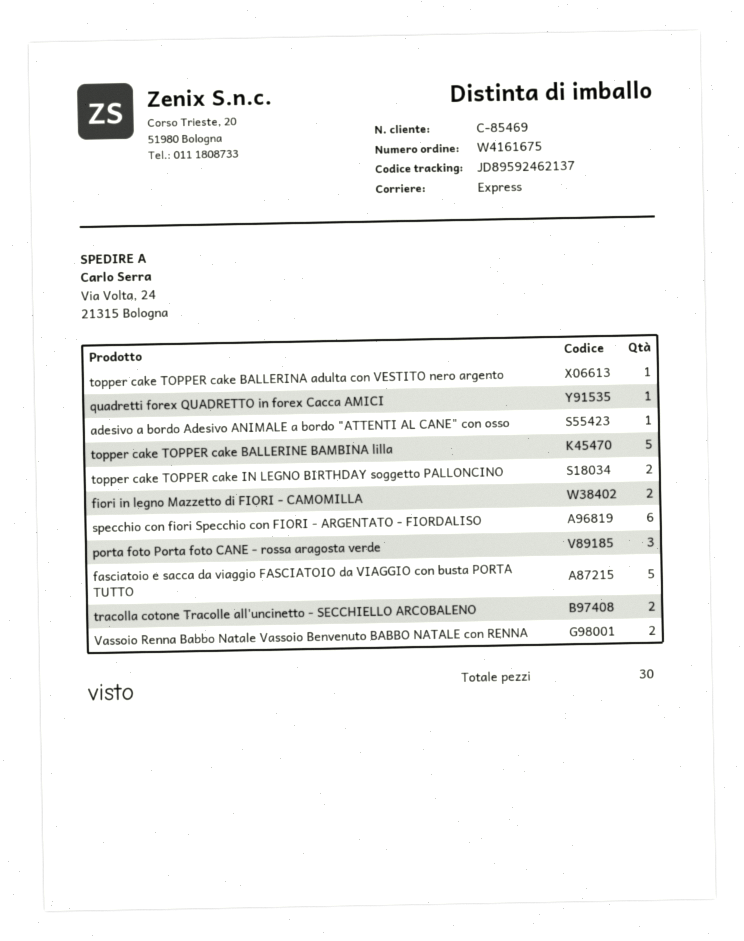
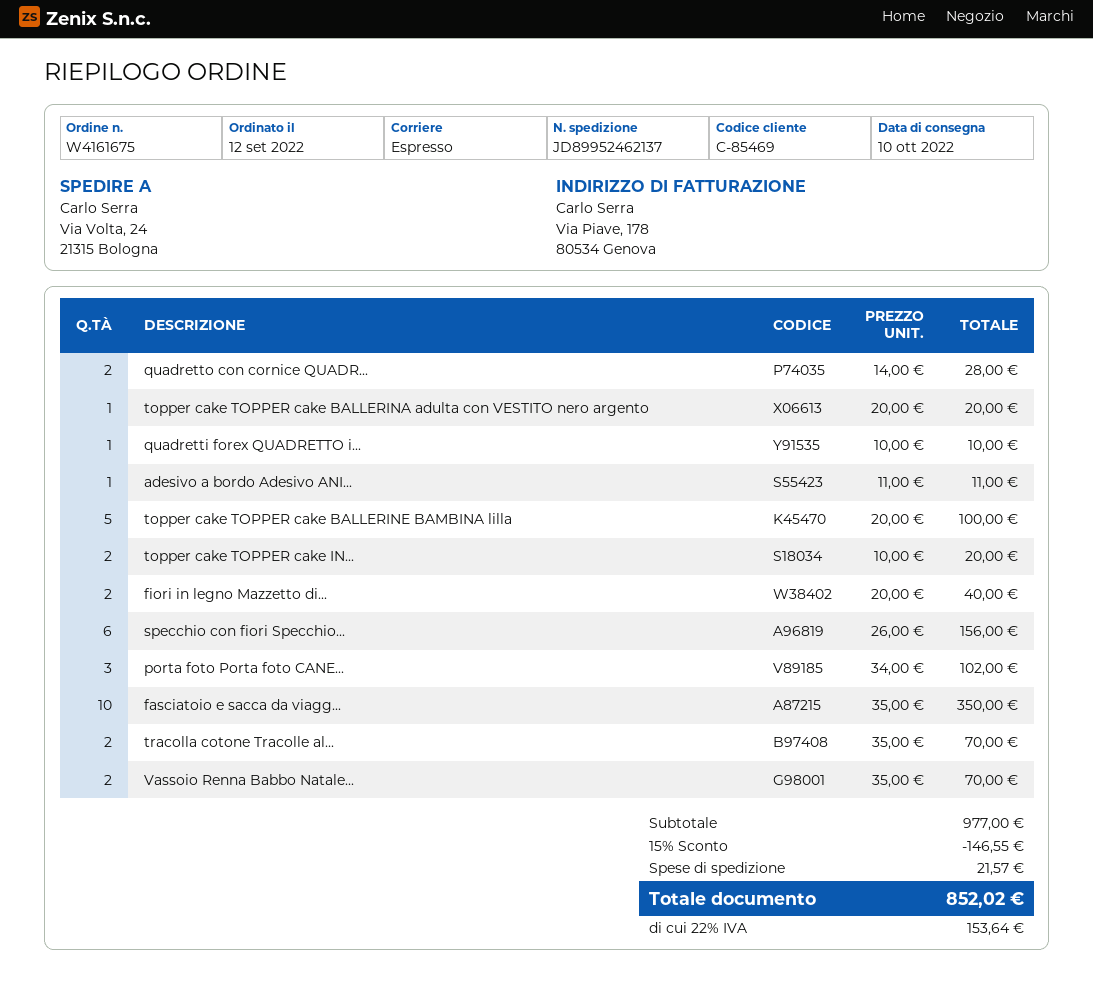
tracking number: JD89592462137 -> JD89952462137
fasciatoio e sacca da viaggio FASCIATOIO da VIAGGIO con busta PORTA TUTTO: 5 -> 10
quadretto con cornice QUADR...: none -> 2

